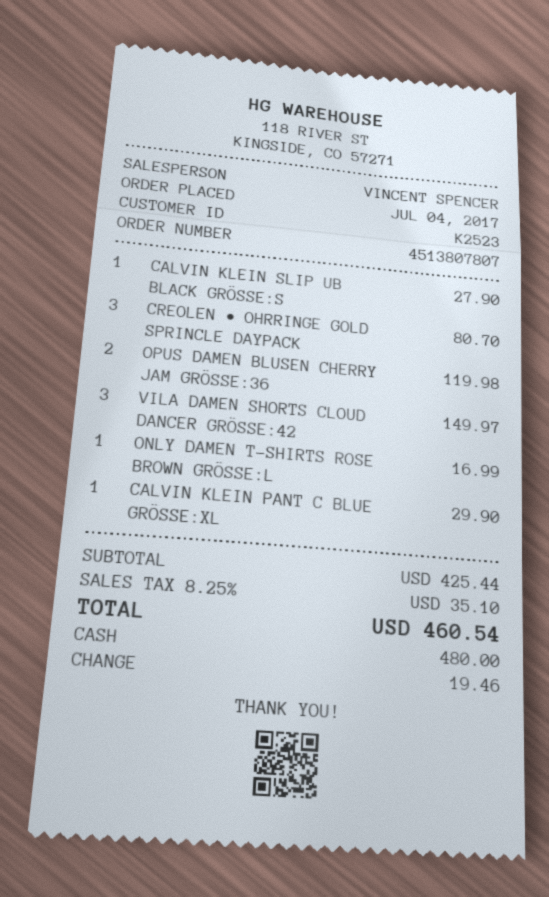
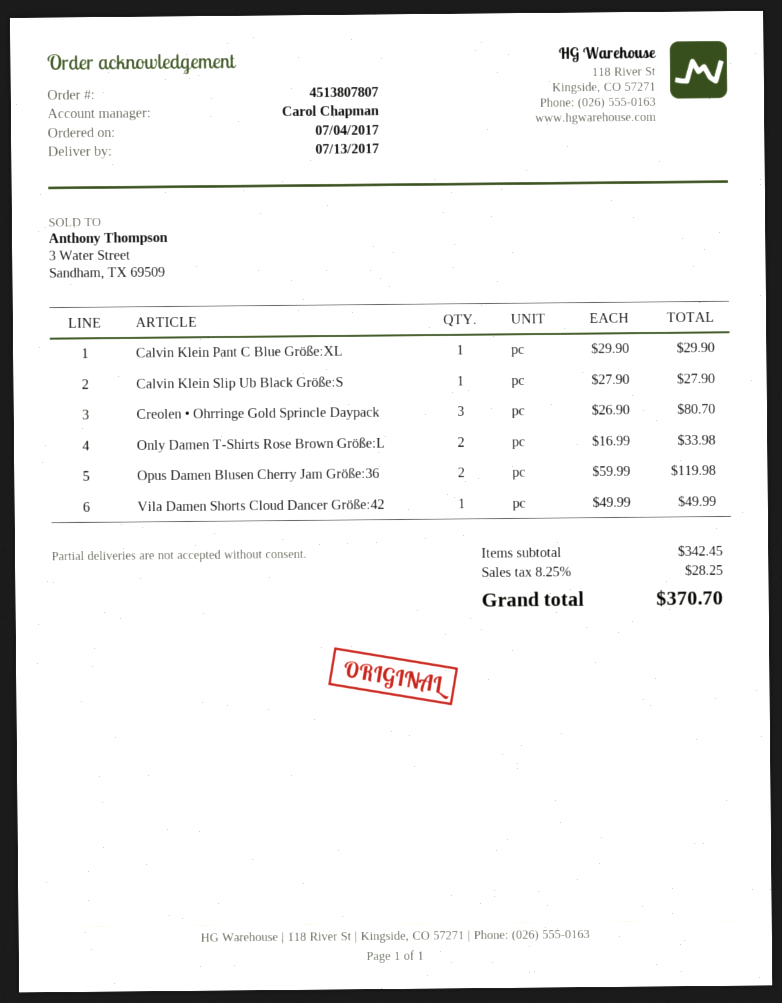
sales rep: VINCENT SPENCER -> Carol Chapman
VILA DAMEN SHORTS CLOUD DANCER GRÖSSE:42: 3 for 149.97 -> 1 for 49.99
ONLY DAMEN T-SHIRTS ROSE BROWN GRÖSSE:L: 1 for 16.99 -> 2 for 33.98
subtotal: 425.44 -> 342.45
tax: 8.25% = 35.10 -> 8.25% = 28.25
total: 460.54 -> 370.70

